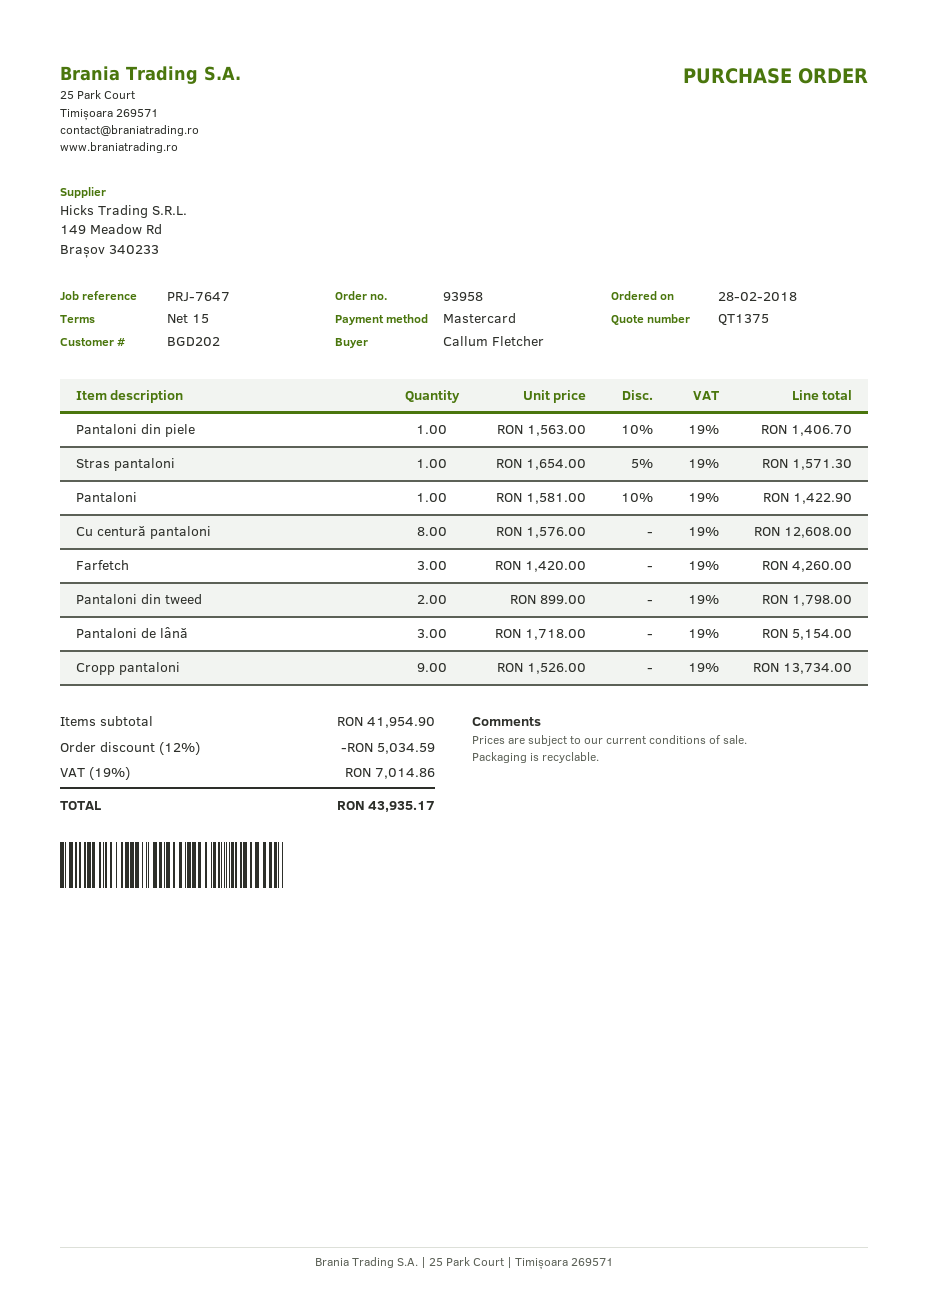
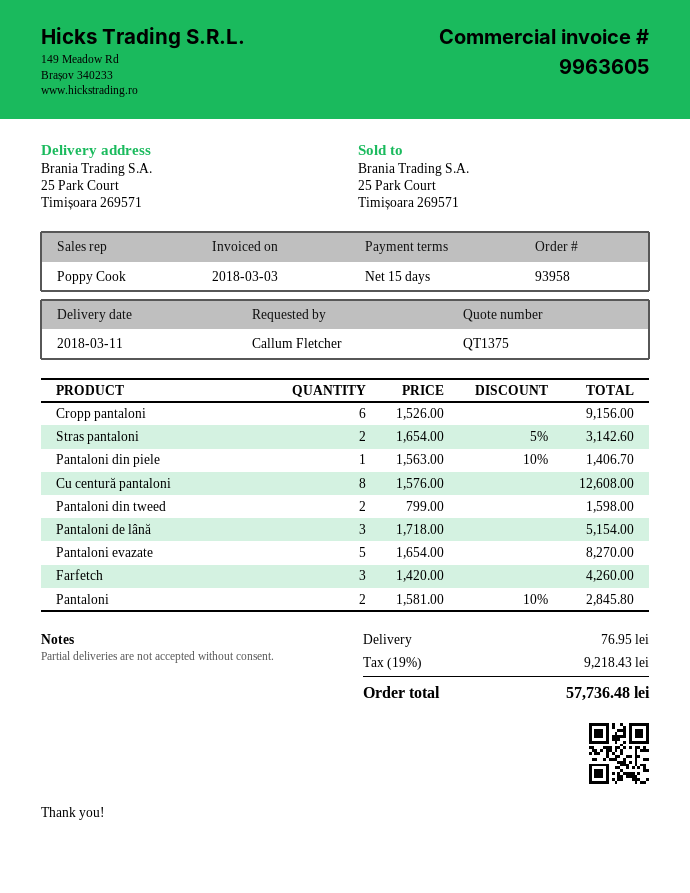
Stras pantaloni: 1 x 1654.00 - 5% = 1571.30 -> 2 x 1654.00 - 5% = 3142.60
Pantaloni: 1 x 1581.00 - 10% = 1422.90 -> 2 x 1581.00 - 10% = 2845.80
Pantaloni din tweed: 2 x 899.00 = 1798.00 -> 2 x 799.00 = 1598.00
Cropp pantaloni: 9 x 1526.00 = 13734.00 -> 6 x 1526.00 = 9156.00
Pantaloni evazate: none -> 5 x 1654.00 = 8270.00
discount: 12% = 5034.59 -> none
shipping: none -> 76.95
tax: 19% = 7014.86 -> 19% = 9218.43
total: 43935.17 -> 57736.48

